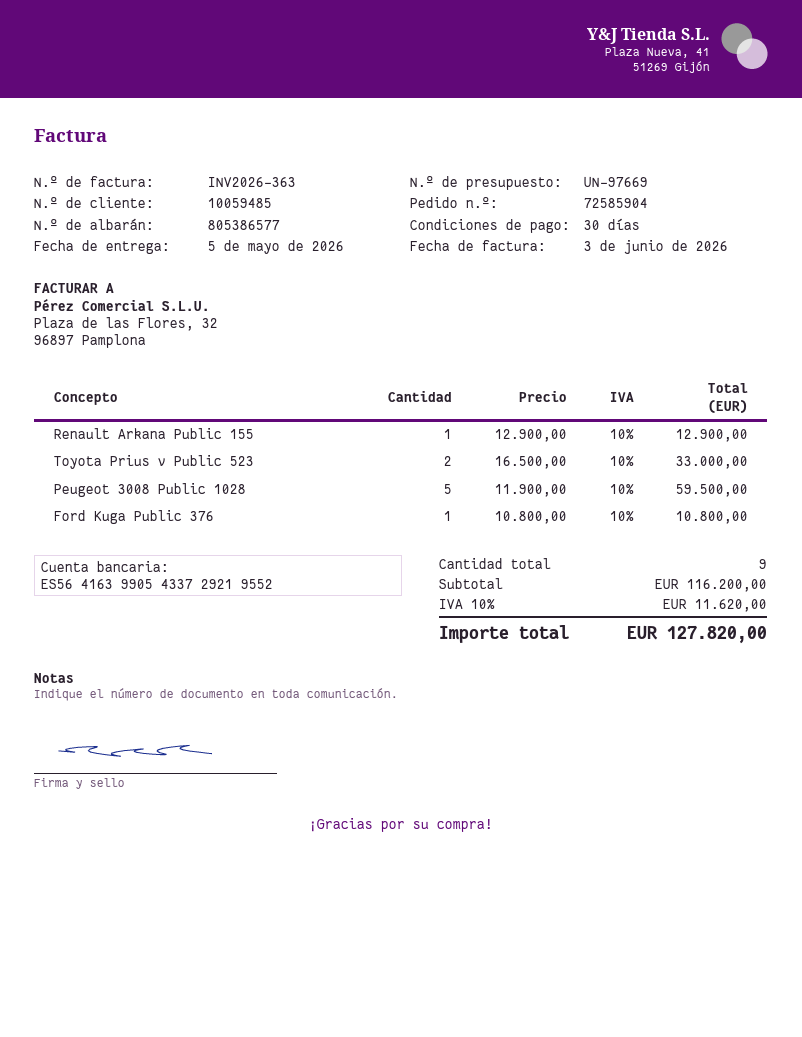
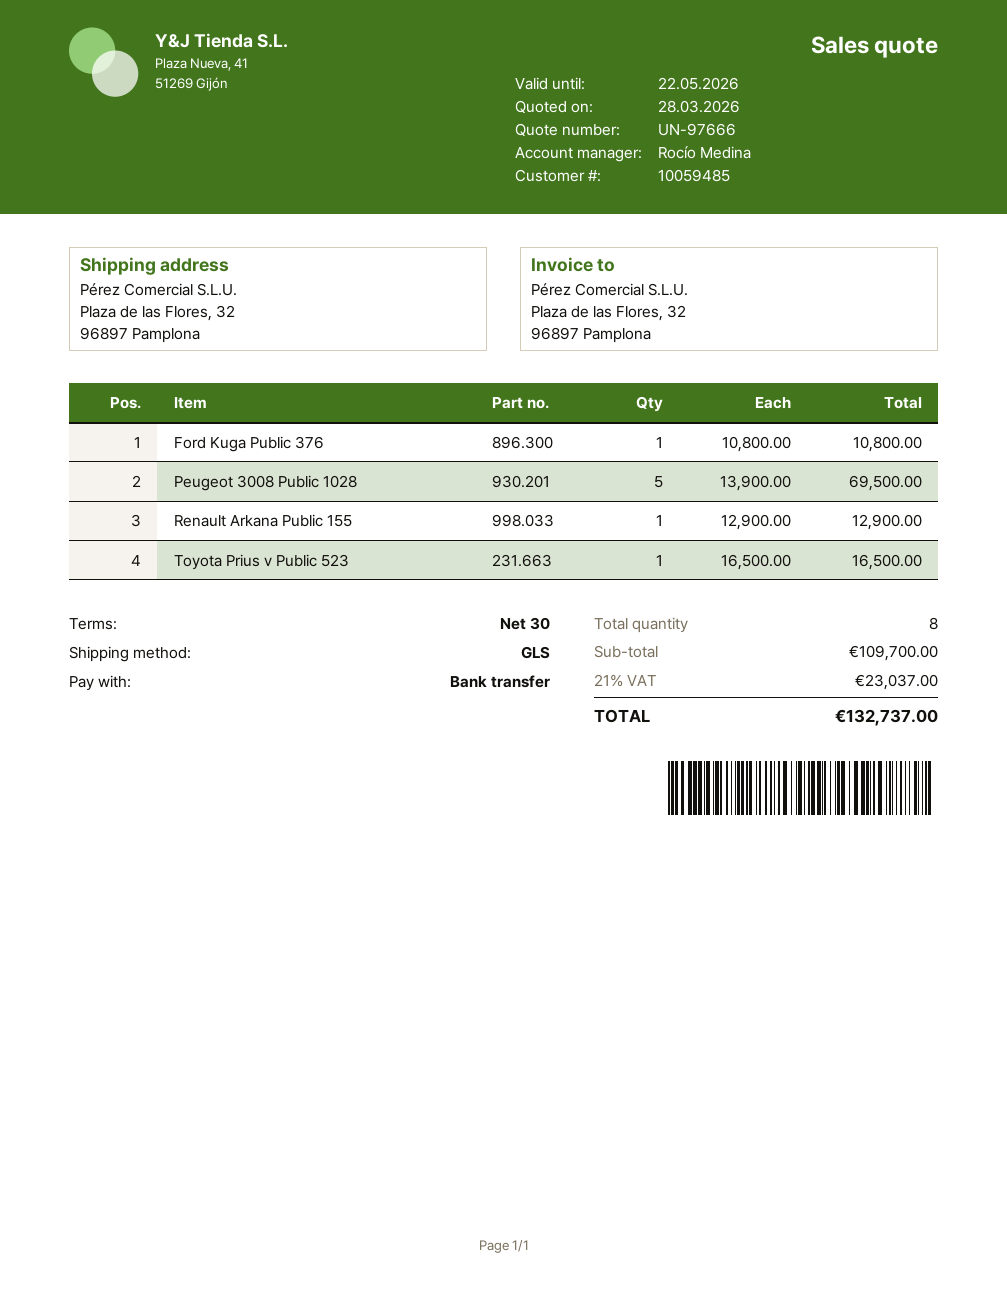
quote number: UN-97669 -> UN-97666
Toyota Prius v Public 523: 2 x 16500.00 = 33000.00 -> 1 x 16500.00 = 16500.00
Peugeot 3008 Public 1028: 5 x 11900.00 = 59500.00 -> 5 x 13900.00 = 69500.00
total quantity: 9 -> 8
subtotal: 116200.00 -> 109700.00
tax: 10% = 11620.00 -> 21% = 23037.00
total: 127820.00 -> 132737.00

